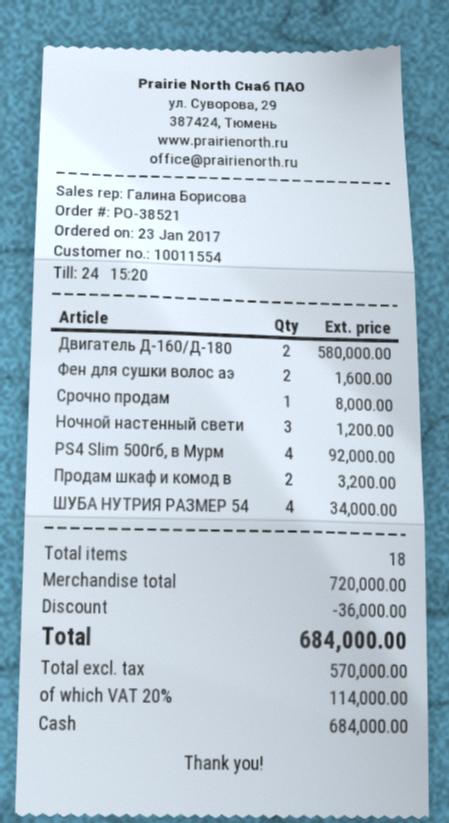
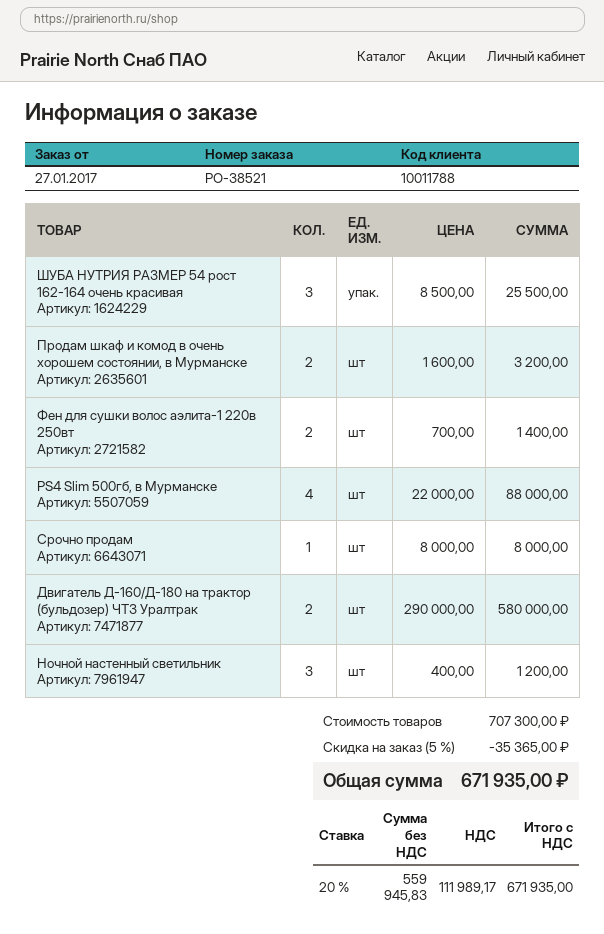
order date: 2017-01-23 -> 2017-01-27
customer number: 10011554 -> 10011788
Фен для сушки волос аэ: 2 for 1600.00 -> 2 for 1400.00
PS4 Slim 500гб, в Мурм: 4 for 92000.00 -> 4 for 88000.00
ШУБА НУТРИЯ РАЗМЕР 54: 4 for 34000.00 -> 3 for 25500.00
subtotal: 720000.00 -> 707300.00
discount: 36000.00 -> 35365.00
net: 570000.00 -> 559945.83
tax: 20% = 114000.00 -> 20% = 111989.17
total: 684000.00 -> 671935.00

